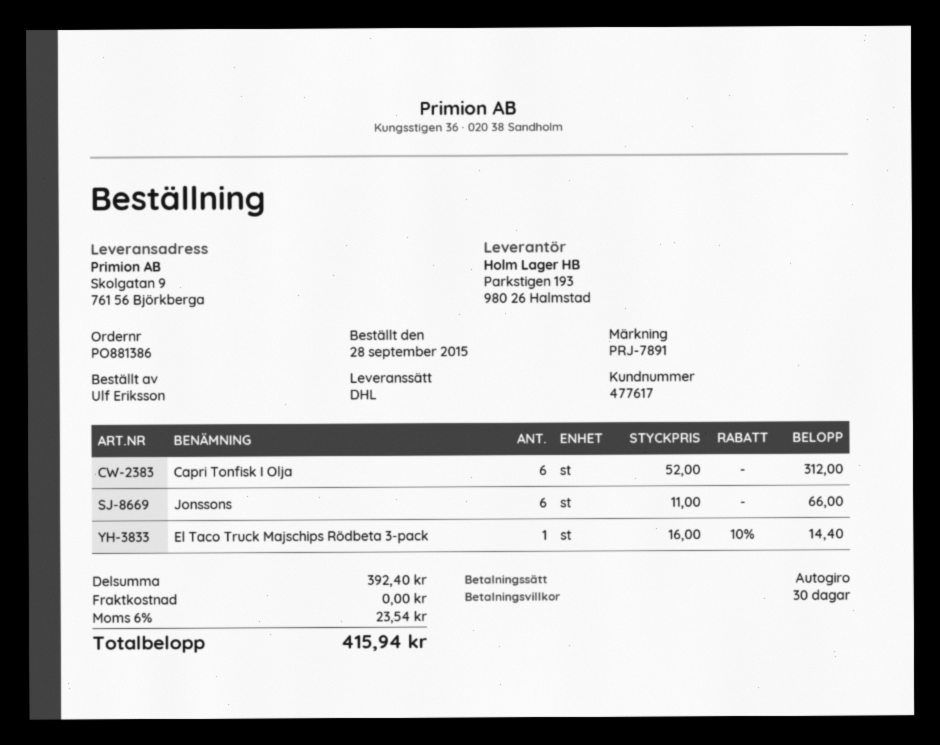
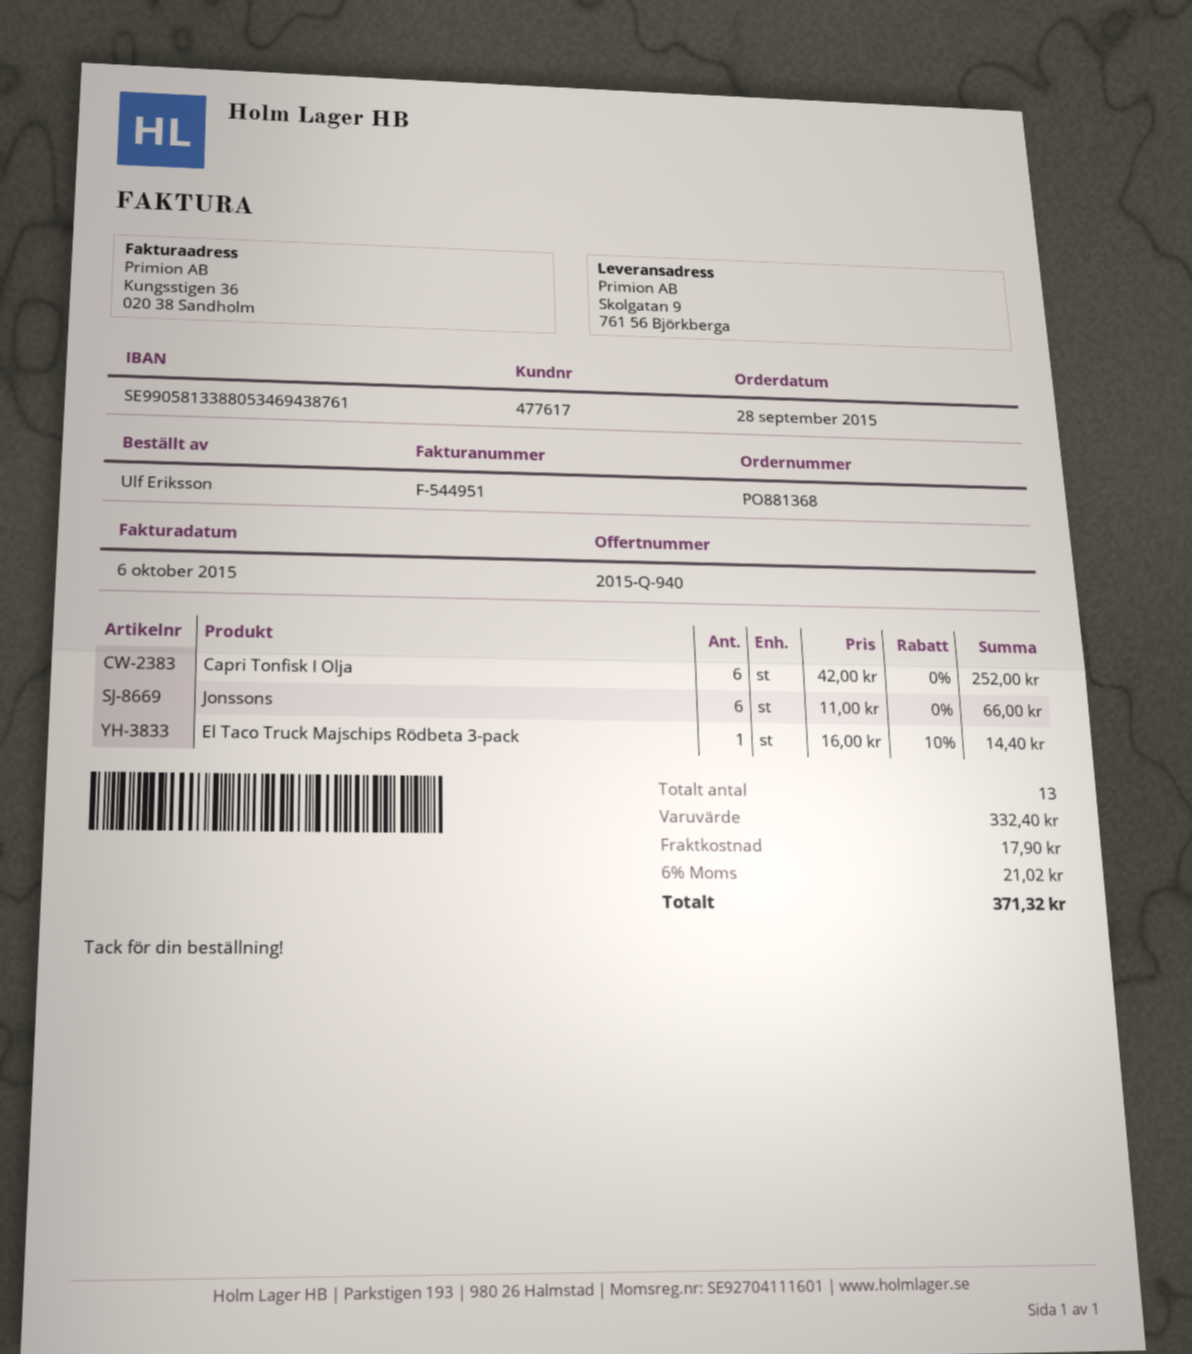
order number: PO881386 -> PO881368
Capri Tonfisk I Olja: 6 x 52.00 = 312.00 -> 6 x 42.00 = 252.00
subtotal: 392.40 -> 332.40
shipping: 0.00 -> 17.90
tax: 6% = 23.54 -> 6% = 21.02
total: 415.94 -> 371.32

